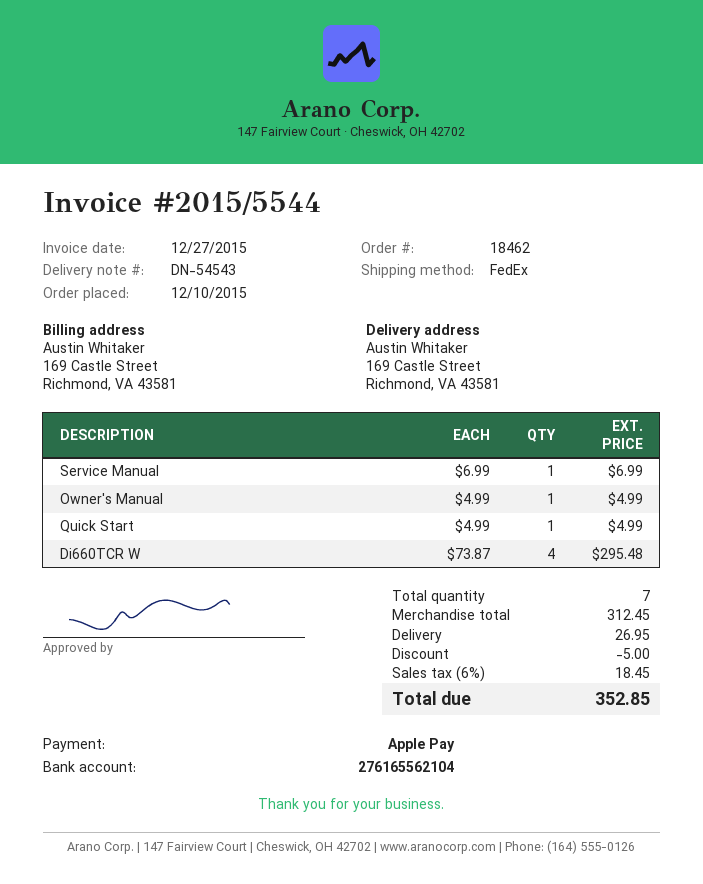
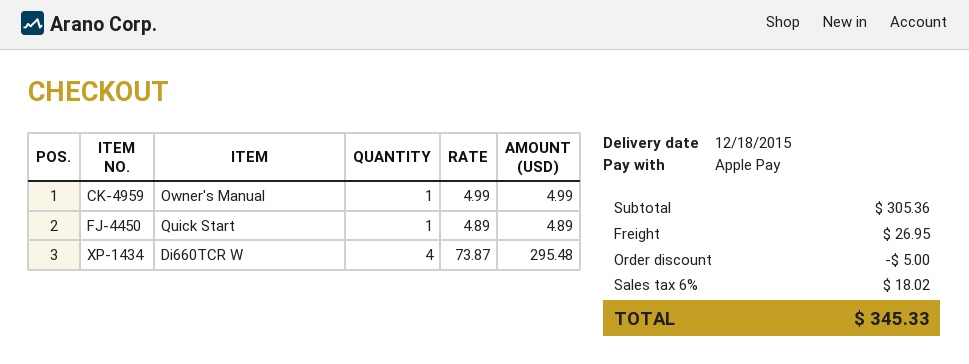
Service Manual: 1 x 6.99 = 6.99 -> none
Quick Start: 1 x 4.99 = 4.99 -> 1 x 4.89 = 4.89
subtotal: 312.45 -> 305.36
tax: 6% = 18.45 -> 6% = 18.02
total: 352.85 -> 345.33

